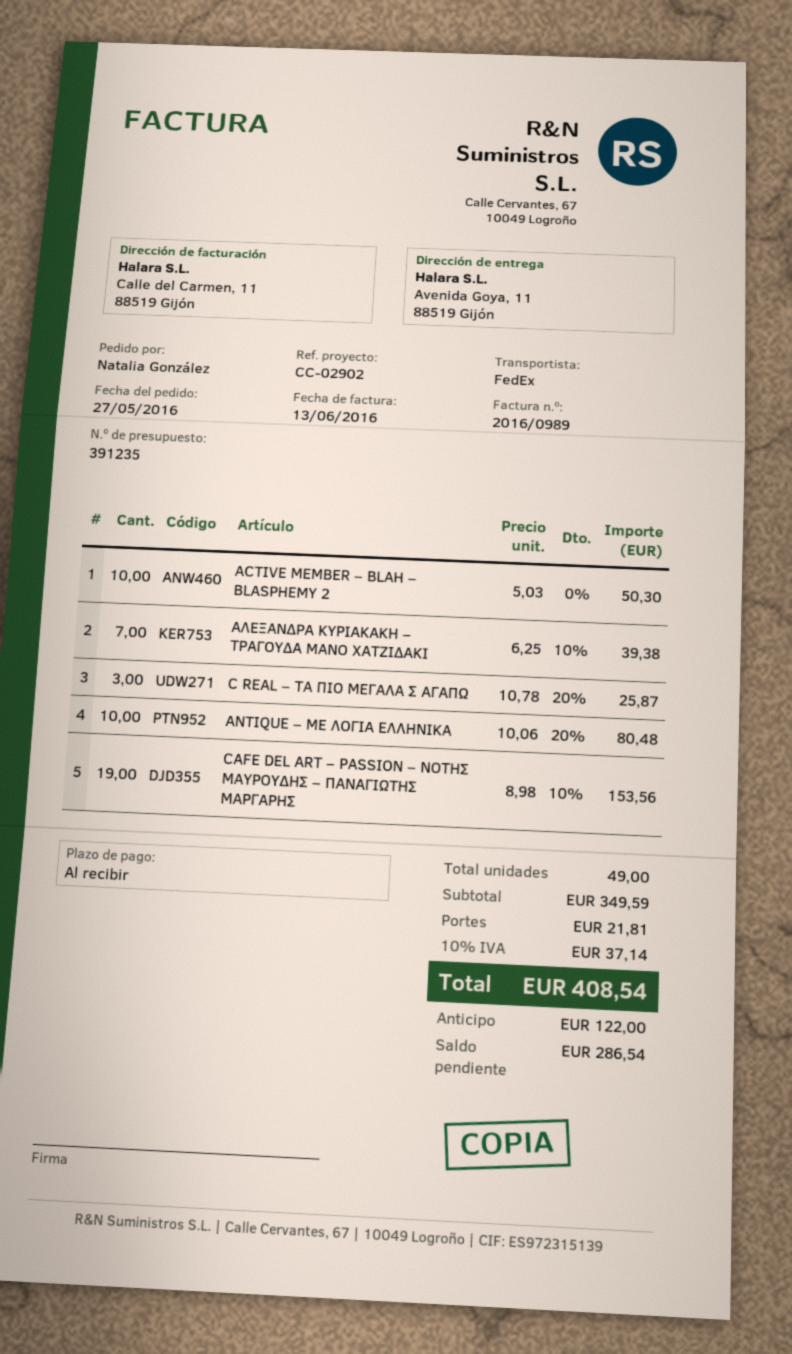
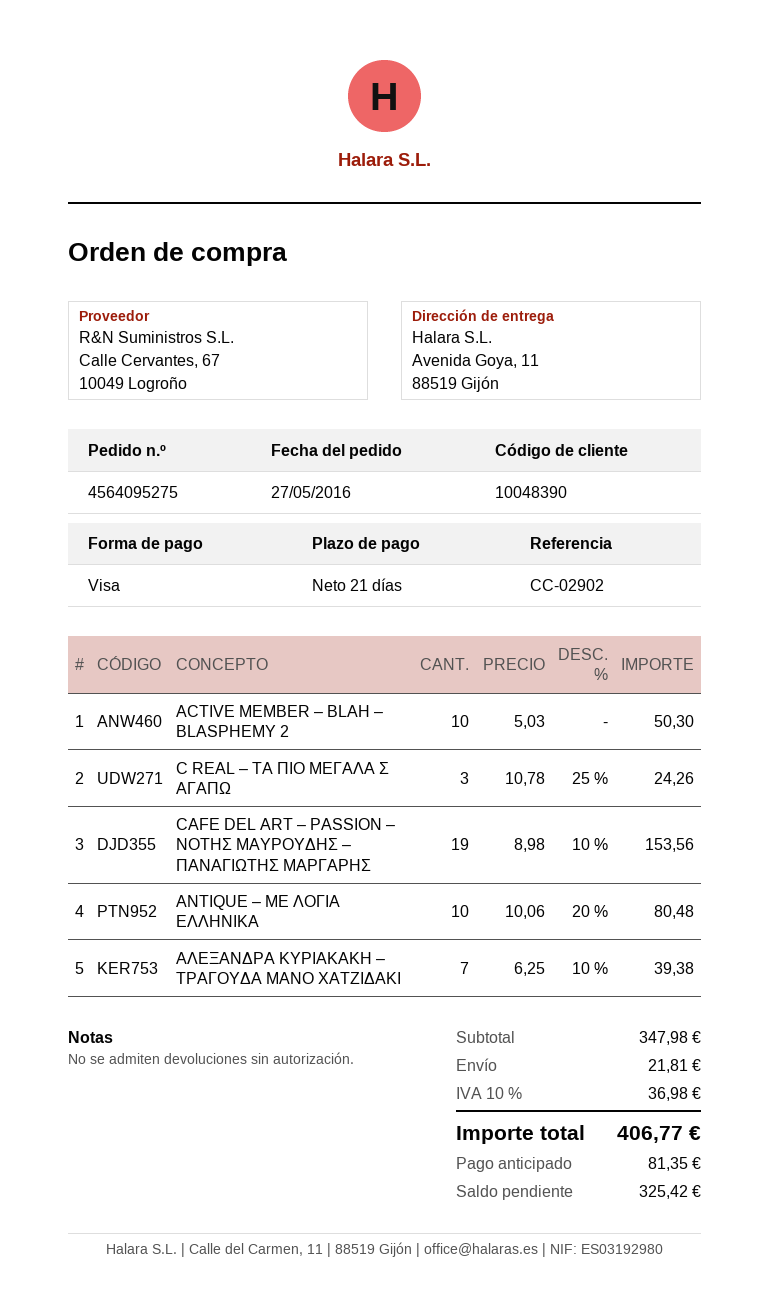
payment terms: on receipt -> 21 days
C REAL – ΤΑ ΠΙΟ ΜΕΓΑΛΑ Σ ΑΓΑΠΩ: 3 x 10.78 - 20% = 25.87 -> 3 x 10.78 - 25% = 24.26
subtotal: 349.59 -> 347.98
tax: 10% = 37.14 -> 10% = 36.98
total: 408.54 -> 406.77
deposit: 122.00 -> 81.35
balance: 286.54 -> 325.42

